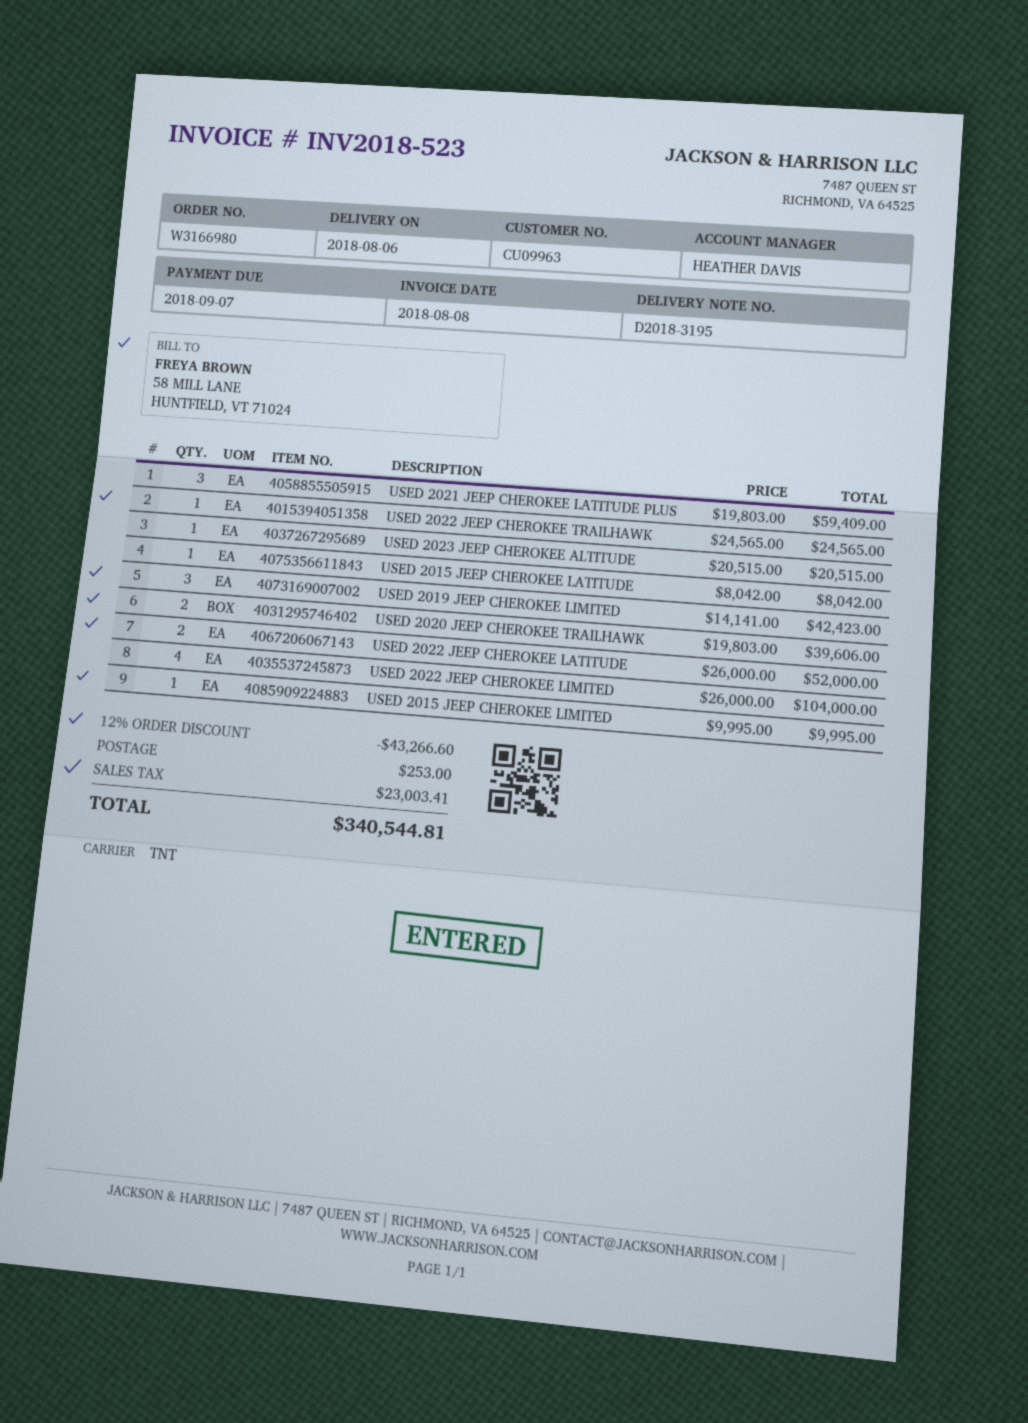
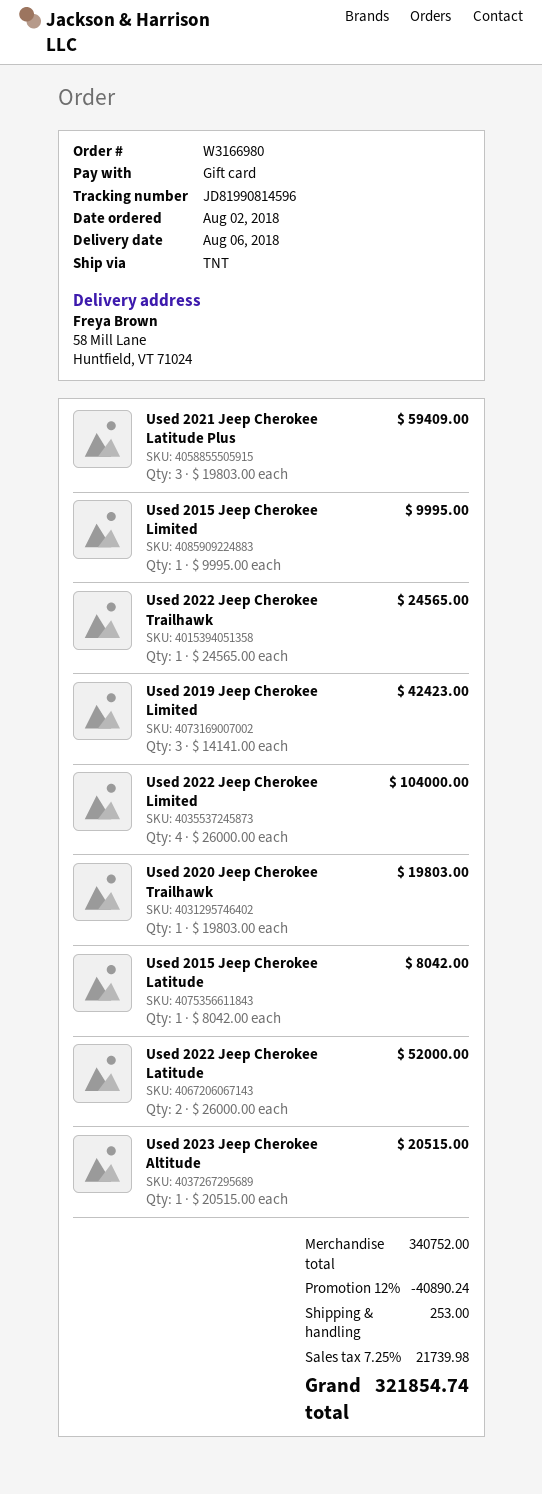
USED 2020 JEEP CHEROKEE TRAILHAWK: 2 x 19803.00 = 39606.00 -> 1 x 19803.00 = 19803.00
discount: 12% = 43266.60 -> 12% = 40890.24
tax: 23003.41 -> 21739.98
total: 340544.81 -> 321854.74

